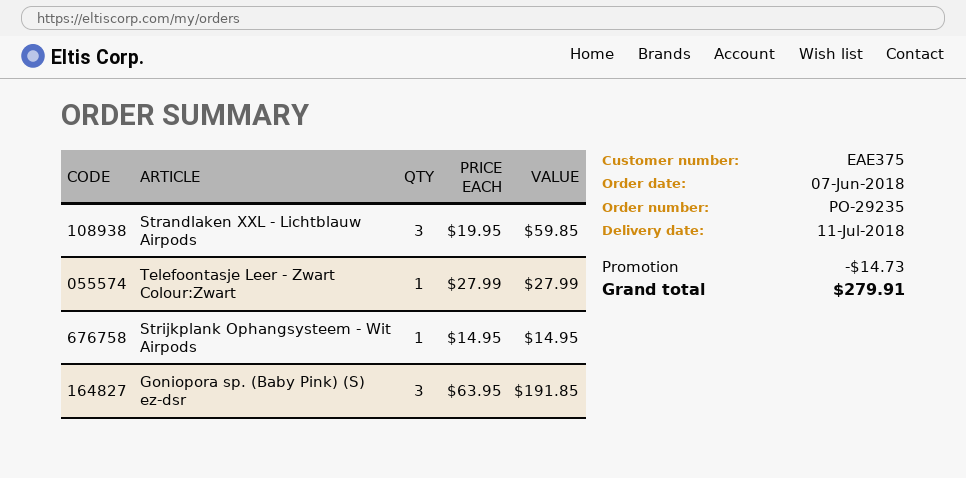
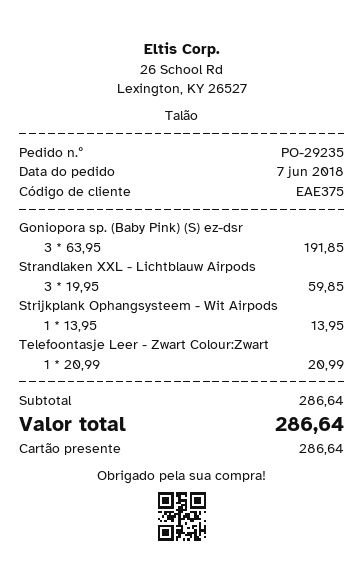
Telefoontasje Leer - Zwart Colour:Zwart: 1 x 27.99 = 27.99 -> 1 x 20.99 = 20.99
Strijkplank Ophangsysteem - Wit Airpods: 1 x 14.95 = 14.95 -> 1 x 13.95 = 13.95
discount: 14.73 -> none
total: 279.91 -> 286.64

